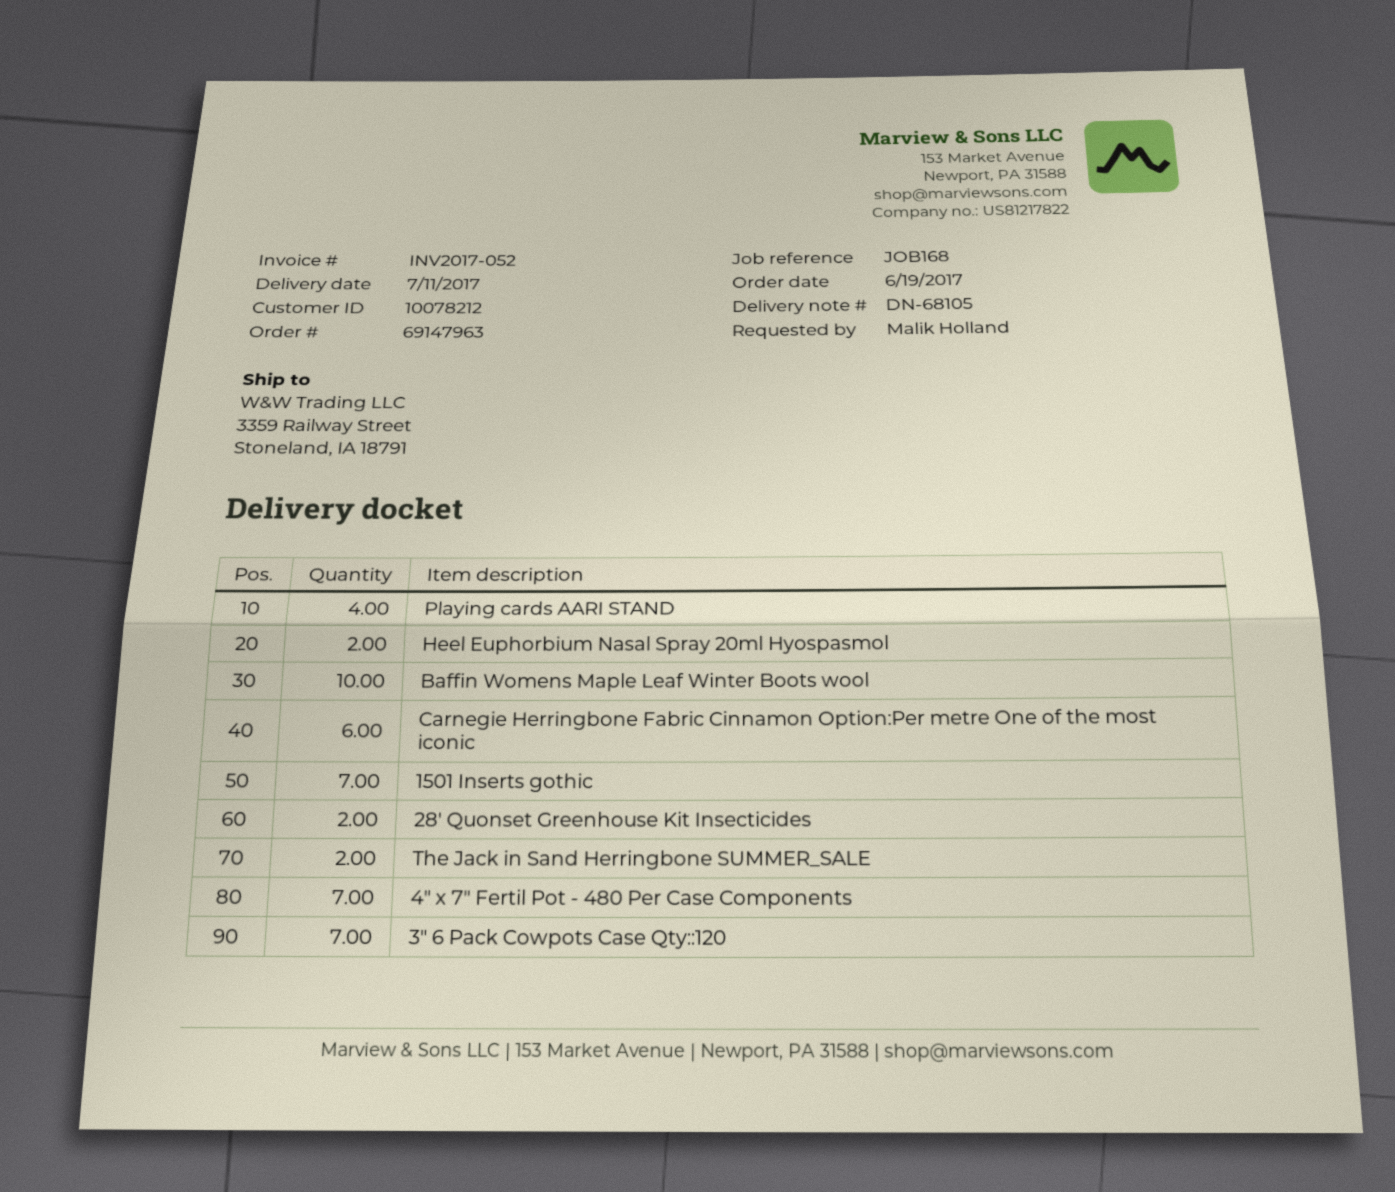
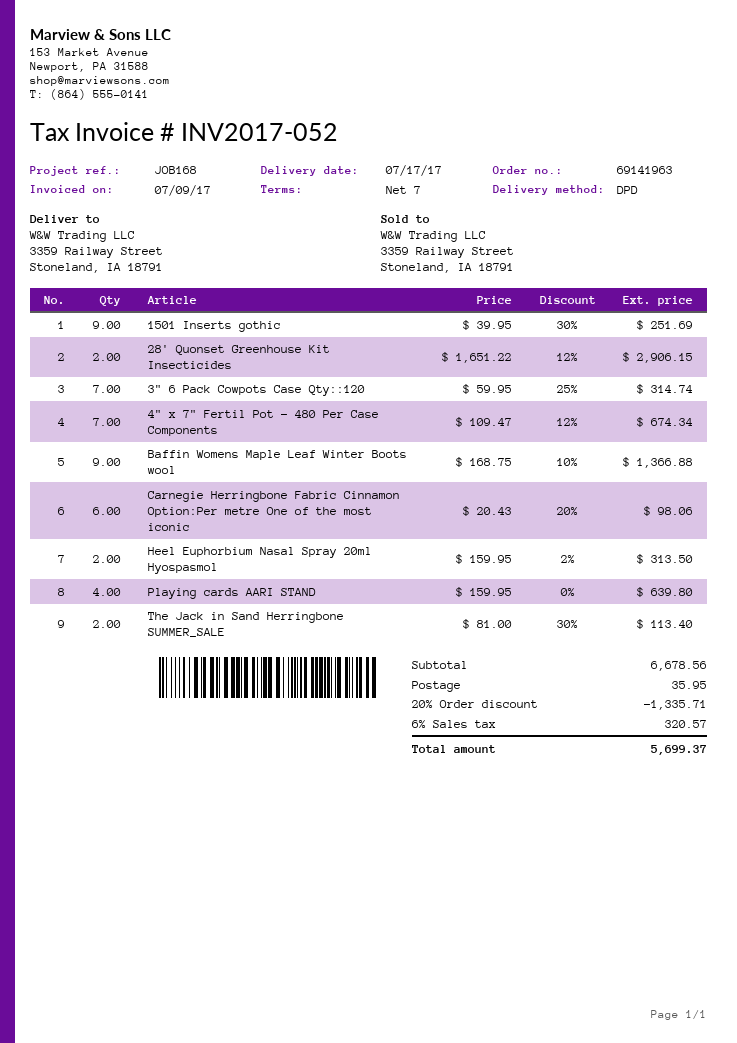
order number: 69147963 -> 69141963
delivery date: 2017-07-11 -> 2017-07-17
Baffin Womens Maple Leaf Winter Boots wool: 10 -> 9
1501 Inserts gothic: 7 -> 9

